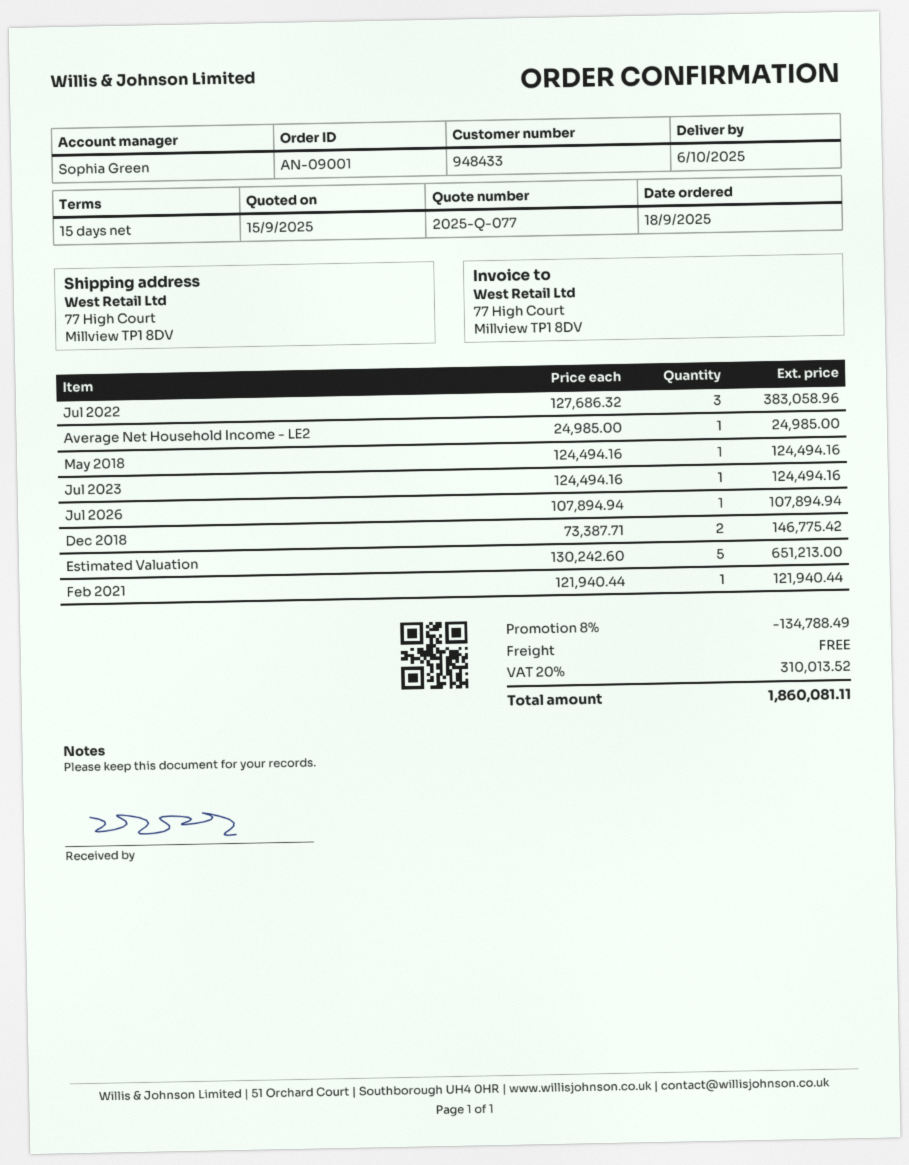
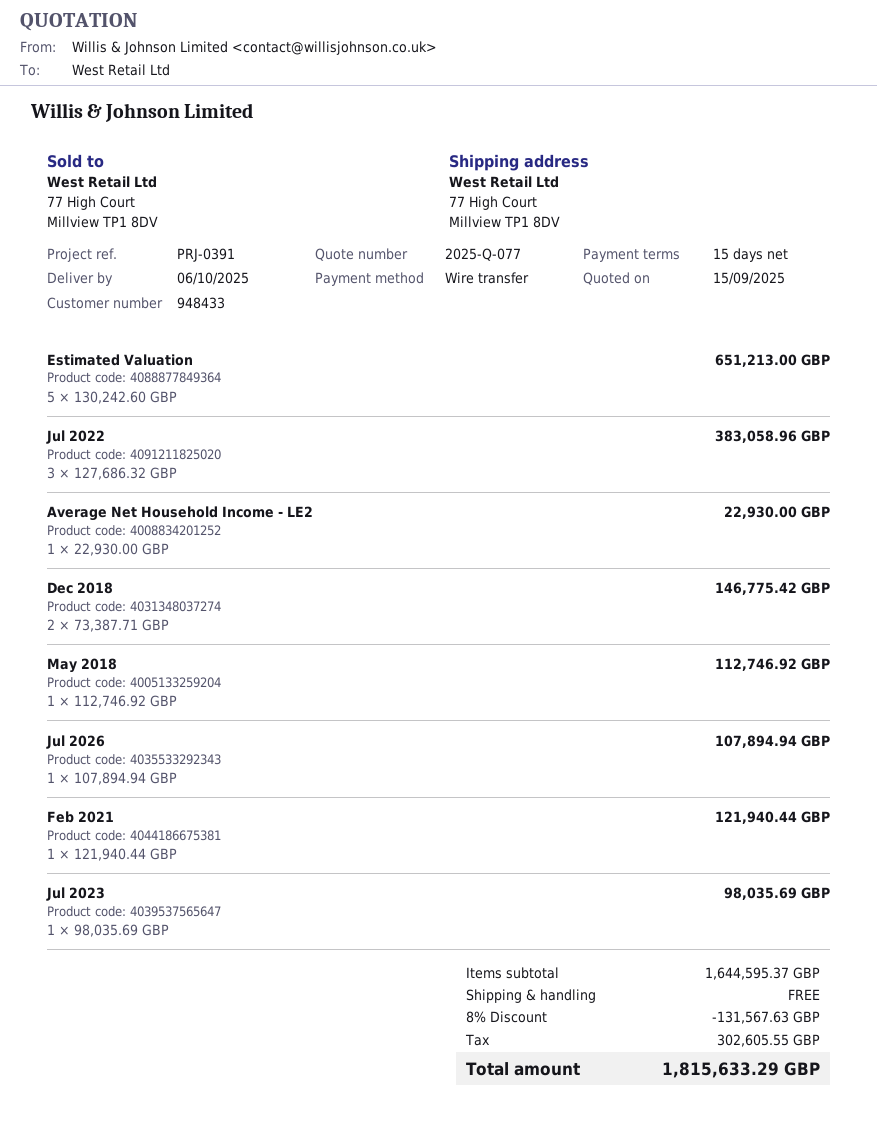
Average Net Household Income - LE2: 1 x 24985.00 = 24985.00 -> 1 x 22930.00 = 22930.00
May 2018: 1 x 124494.16 = 124494.16 -> 1 x 112746.92 = 112746.92
Jul 2023: 1 x 124494.16 = 124494.16 -> 1 x 98035.69 = 98035.69
discount: 8% = 134788.49 -> 8% = 131567.63
tax: 310013.52 -> 302605.55
total: 1860081.11 -> 1815633.29

